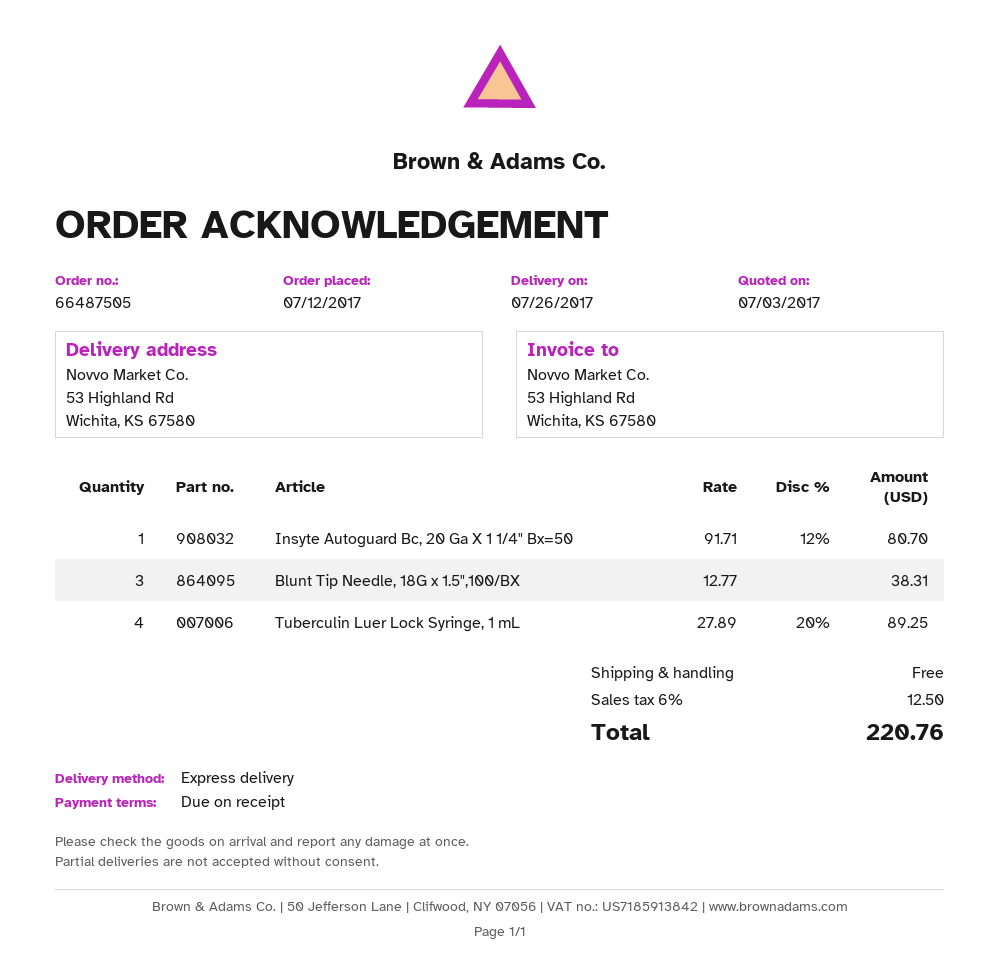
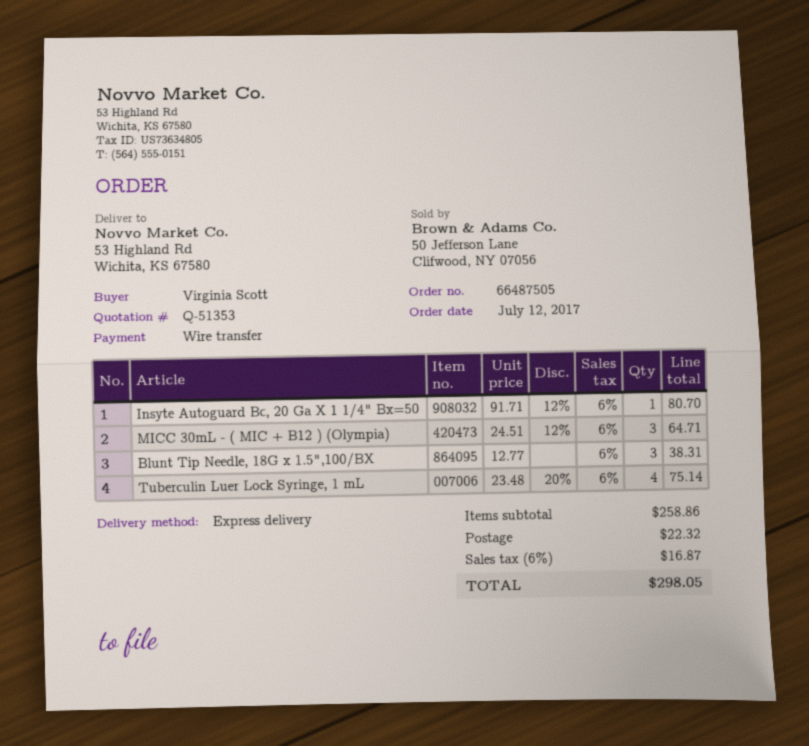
Tuberculin Luer Lock Syringe, 1 mL: 4 x 27.89 - 20% = 89.25 -> 4 x 23.48 - 20% = 75.14
MICC 30mL - ( MIC + B12 ) (Olympia): none -> 3 x 24.51 - 12% = 64.71
shipping: 0.00 -> 22.32
tax: 6% = 12.50 -> 6% = 16.87
total: 220.76 -> 298.05

